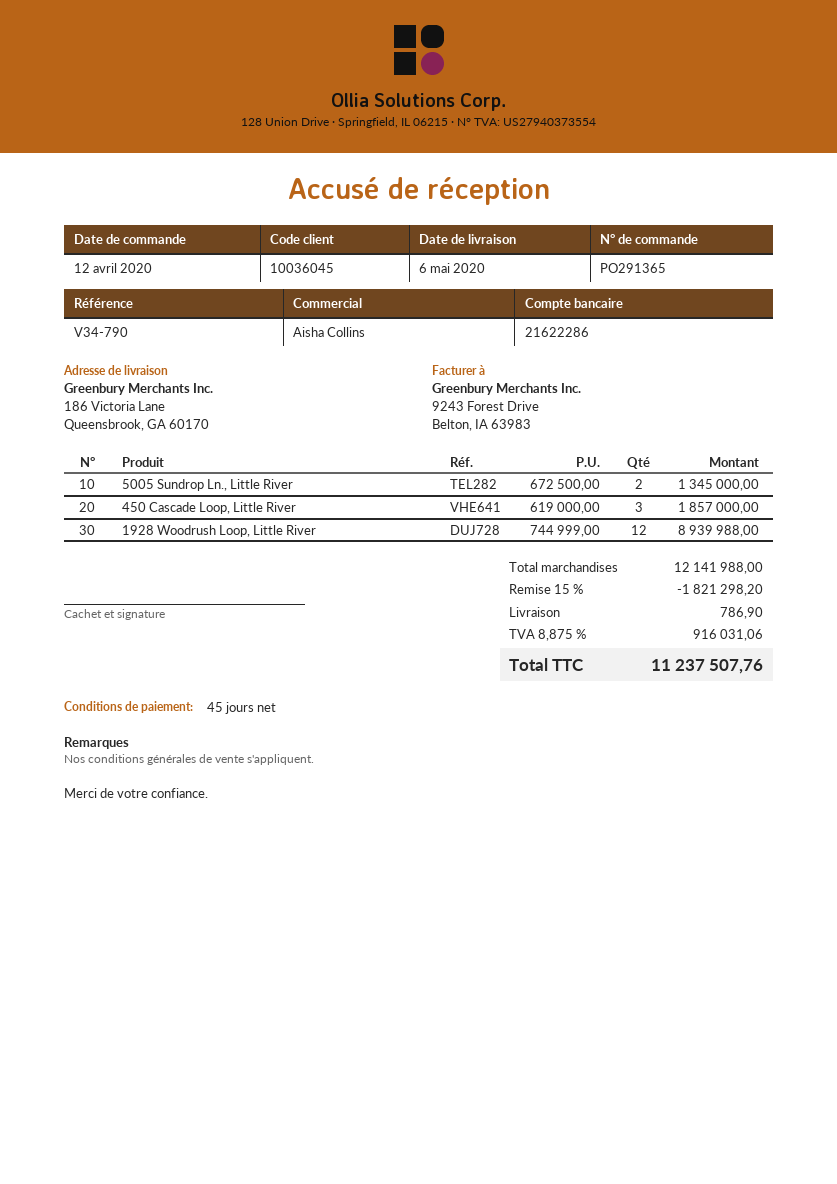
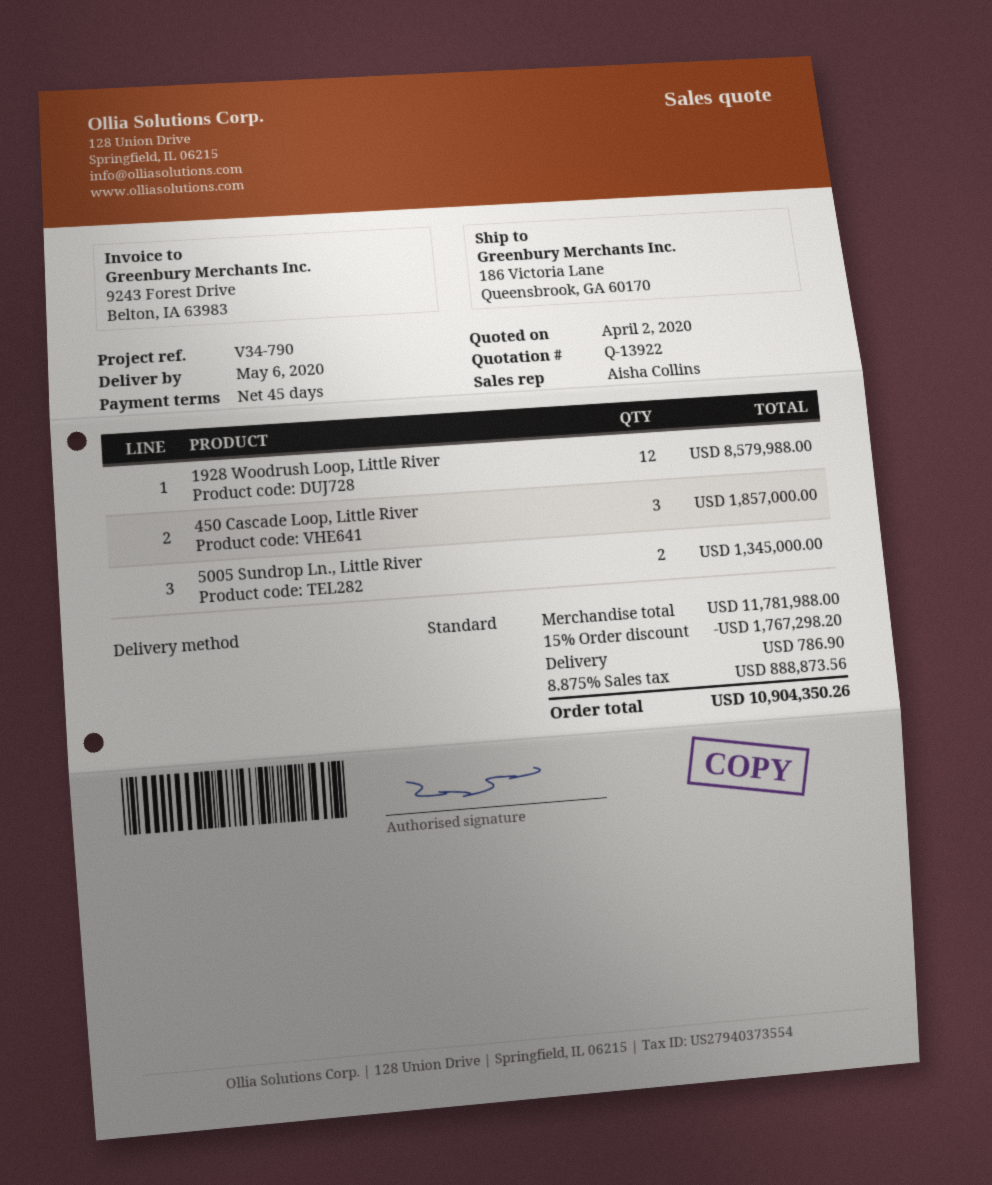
1928 Woodrush Loop, Little River: 12 for 8939988.00 -> 12 for 8579988.00
subtotal: 12141988.00 -> 11781988.00
discount: 15% = 1821298.20 -> 15% = 1767298.20
tax: 8.875% = 916031.06 -> 8.875% = 888873.56
total: 11237507.76 -> 10904350.26

